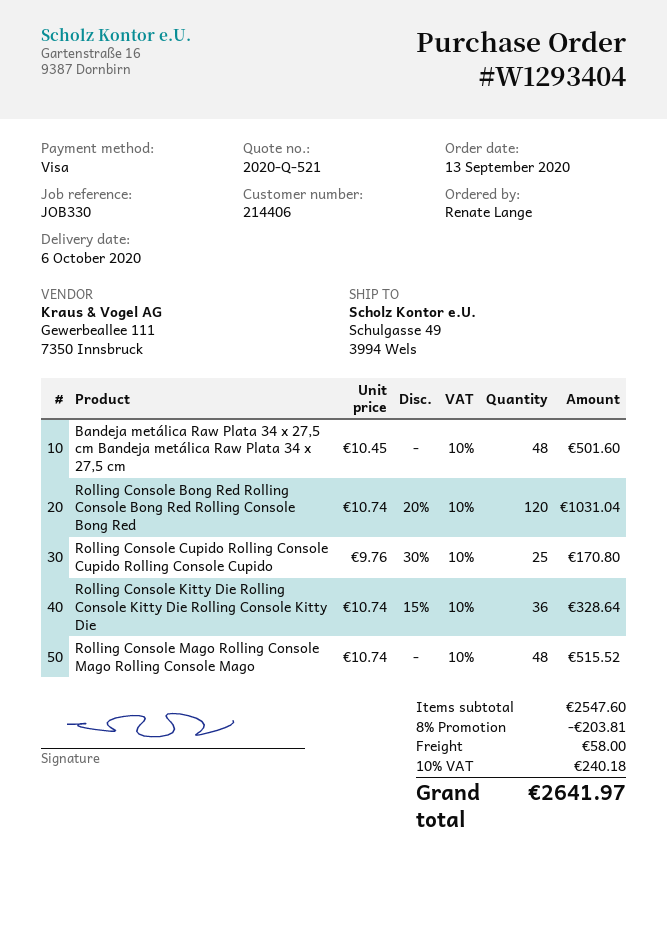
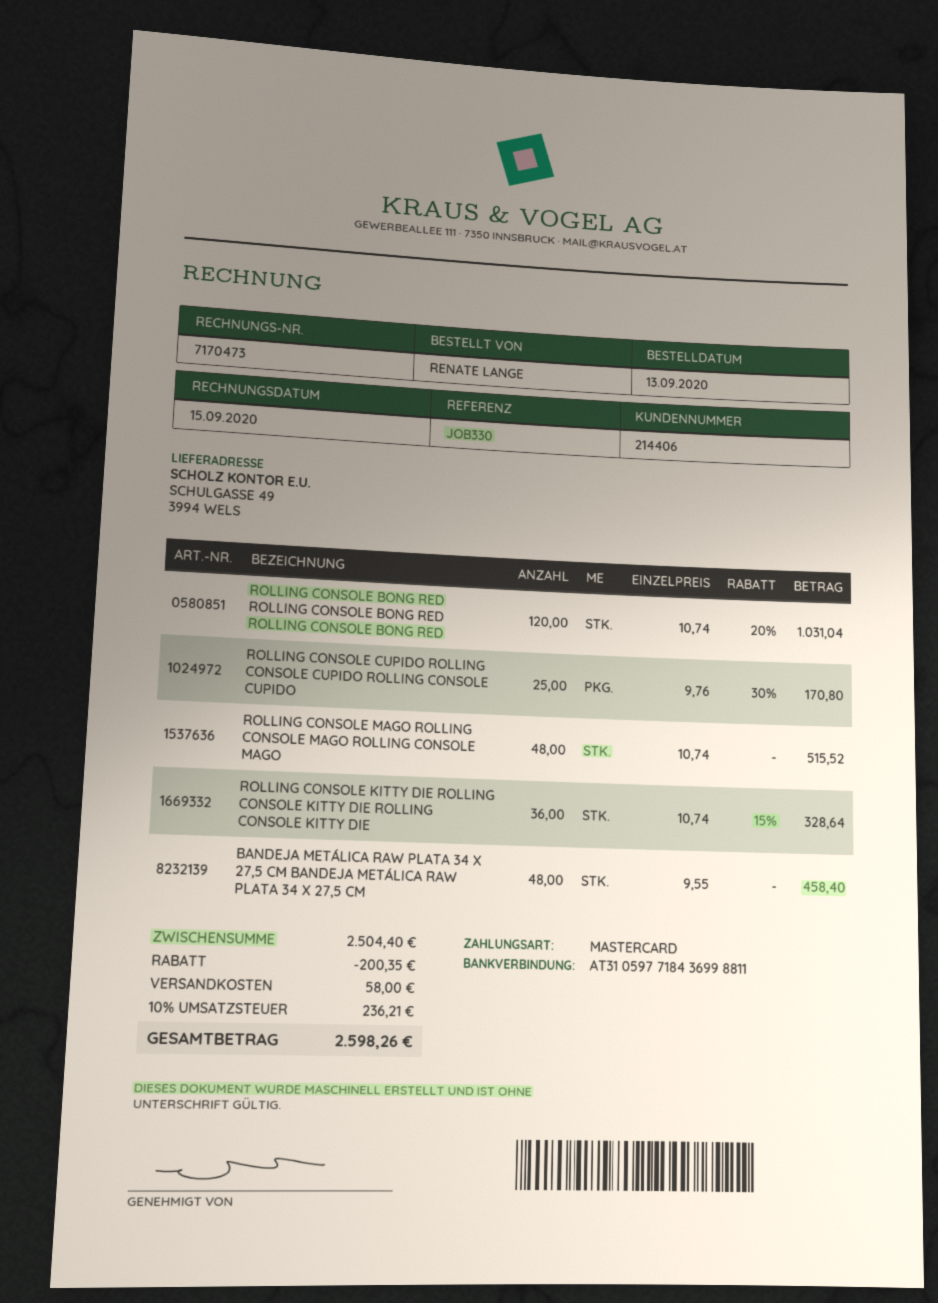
payment method: Visa -> Mastercard
Bandeja metálica Raw Plata 34 x 27,5 cm Bandeja metálica Raw Plata 34 x 27,5 cm: 48 x 10.45 = 501.60 -> 48 x 9.55 = 458.40
subtotal: 2547.60 -> 2504.40
discount: 203.81 -> 200.35
tax: 10% = 240.18 -> 10% = 236.21
total: 2641.97 -> 2598.26

